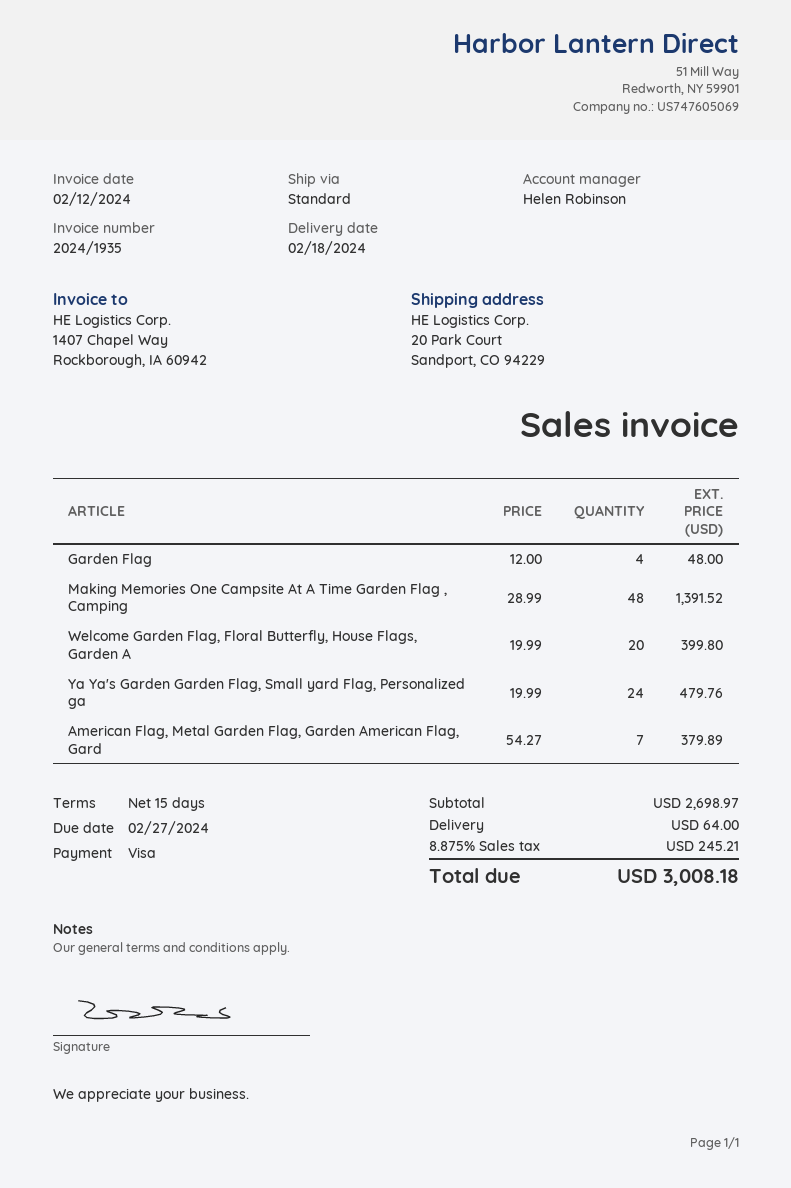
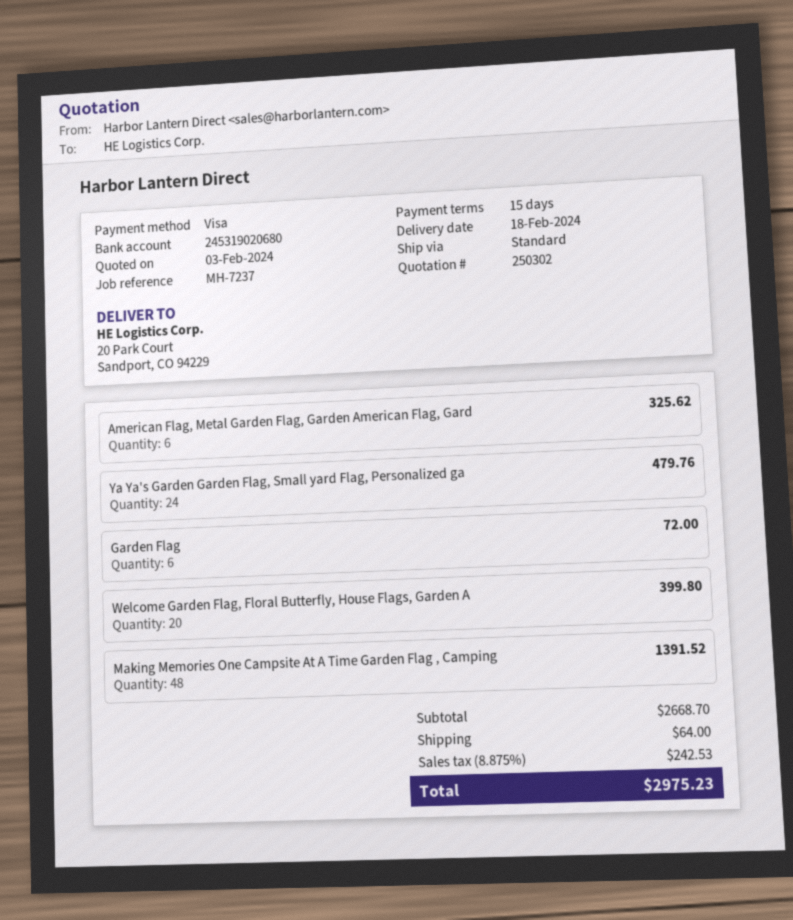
Garden Flag: 4 for 48.00 -> 6 for 72.00
American Flag, Metal Garden Flag, Garden American Flag, Gard: 7 for 379.89 -> 6 for 325.62
subtotal: 2698.97 -> 2668.70
tax: 8.875% = 245.21 -> 8.875% = 242.53
total: 3008.18 -> 2975.23

